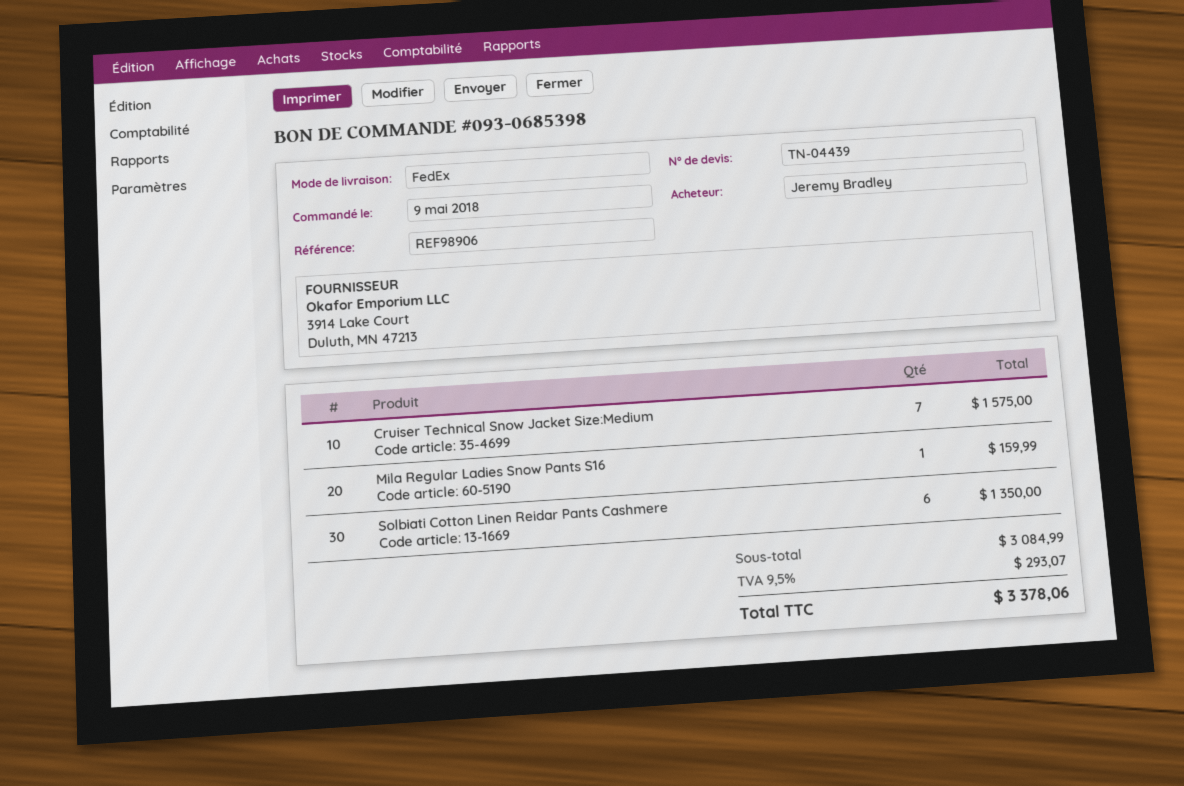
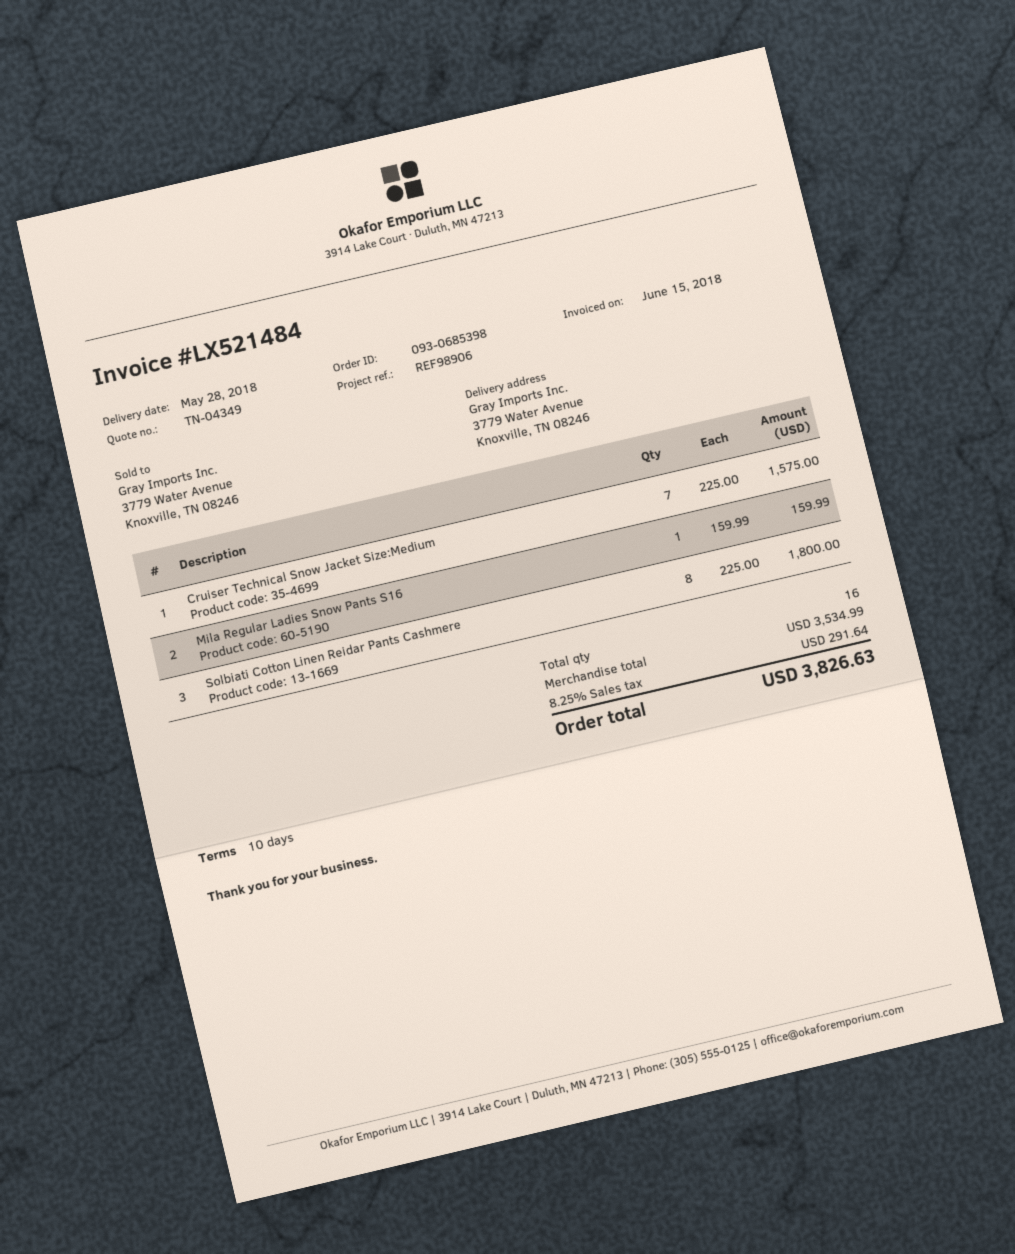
quote number: TN-04439 -> TN-04349
Solbiati Cotton Linen Reidar Pants Cashmere: 6 for 1350.00 -> 8 for 1800.00
subtotal: 3084.99 -> 3534.99
tax: 9.5% = 293.07 -> 8.25% = 291.64
total: 3378.06 -> 3826.63

